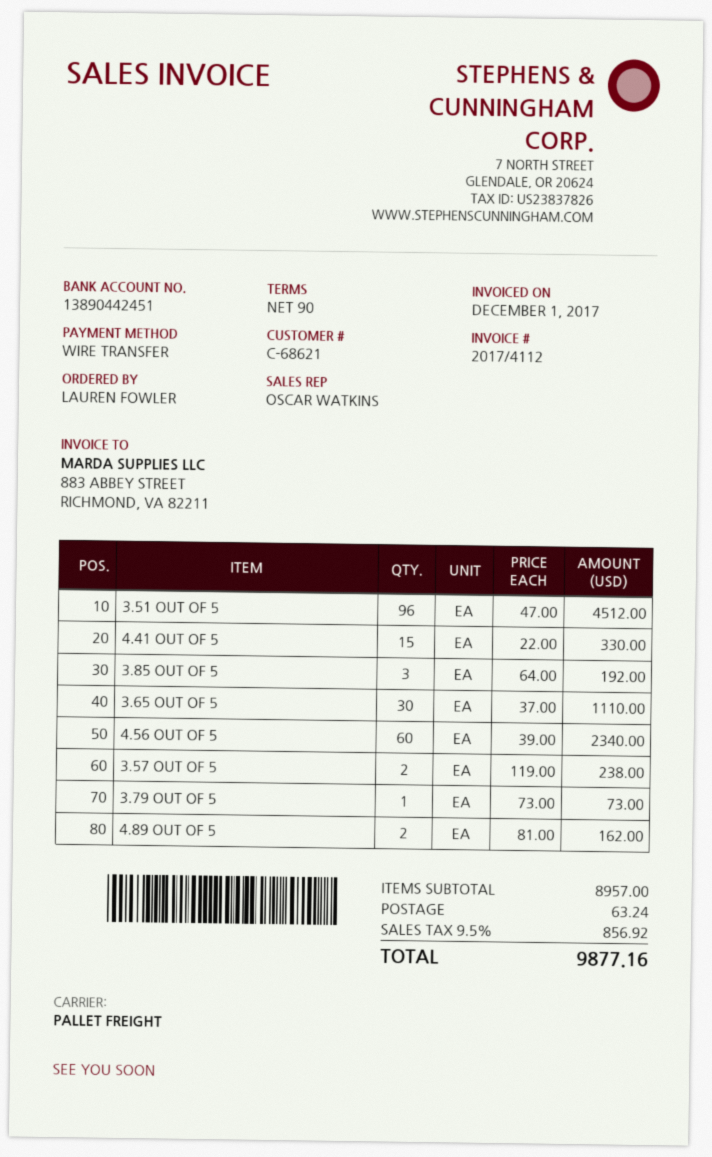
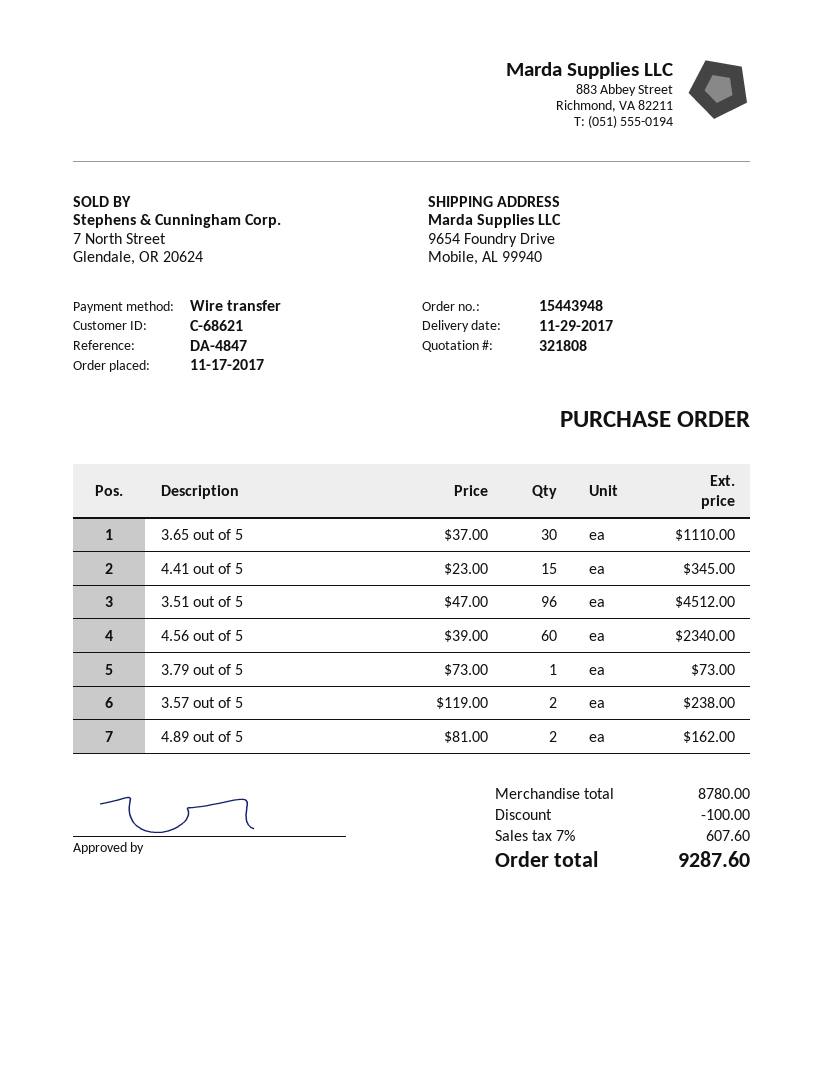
4.41 OUT OF 5: 15 x 22.00 = 330.00 -> 15 x 23.00 = 345.00
3.85 OUT OF 5: 3 x 64.00 = 192.00 -> none
subtotal: 8957.00 -> 8780.00
discount: none -> 100.00
shipping: 63.24 -> none
tax: 9.5% = 856.92 -> 7% = 607.60
total: 9877.16 -> 9287.60

